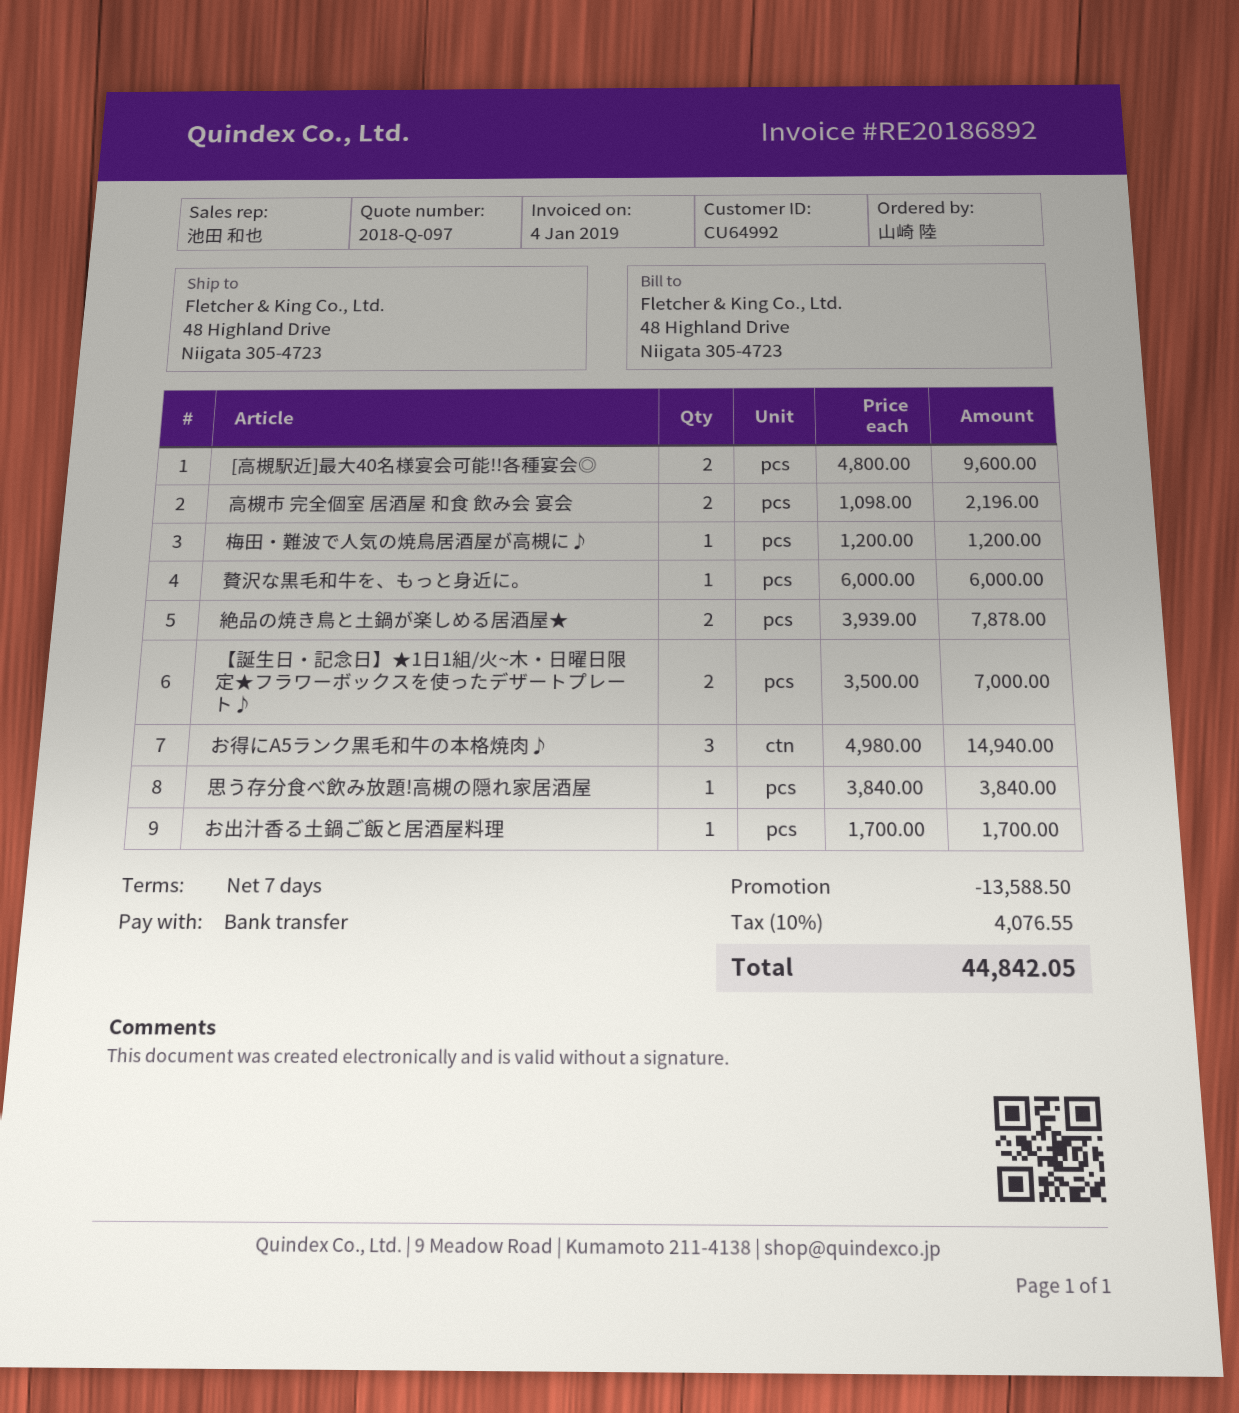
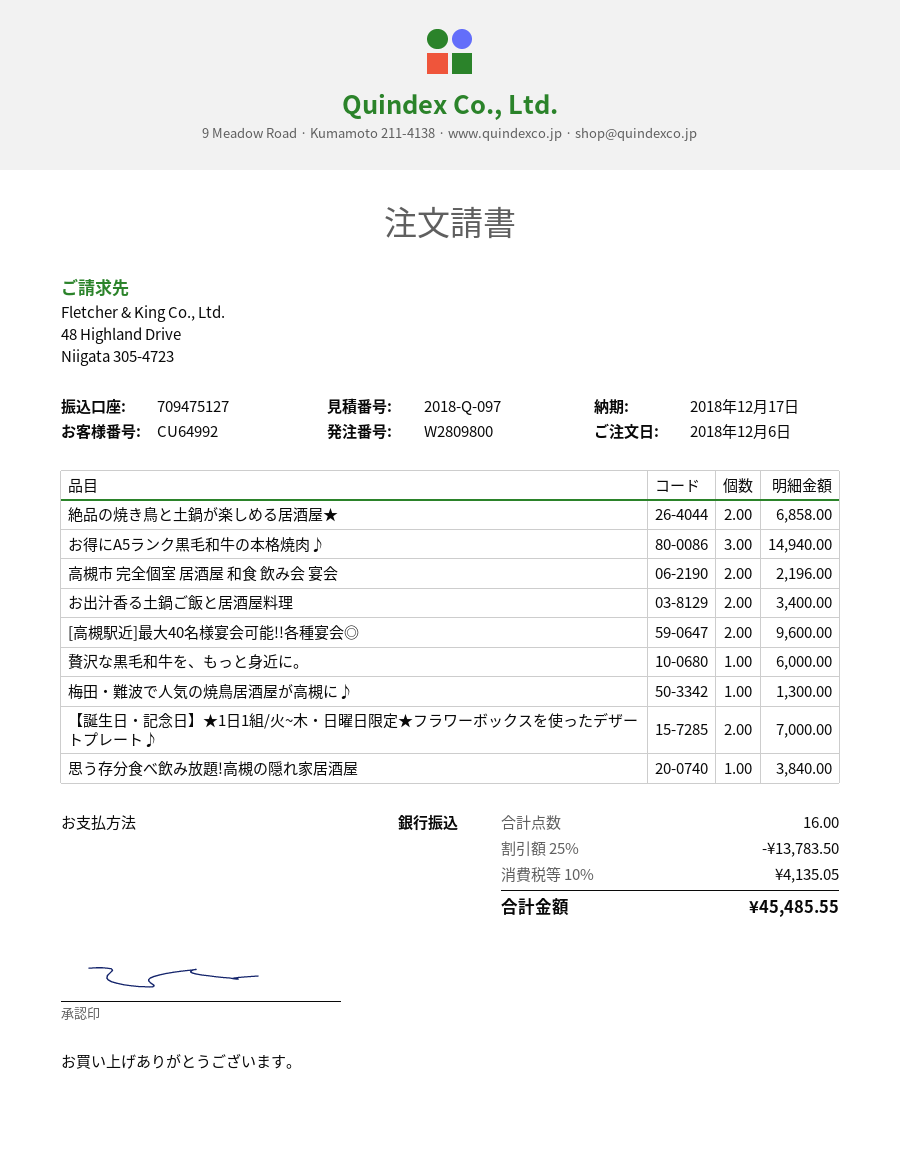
梅田・難波で人気の焼鳥居酒屋が高槻に♪: 1 for 1200.00 -> 1 for 1300.00
絶品の焼き鳥と土鍋が楽しめる居酒屋★: 2 for 7878.00 -> 2 for 6858.00
お出汁香る土鍋ご飯と居酒屋料理: 1 for 1700.00 -> 2 for 3400.00
discount: 13588.50 -> 13783.50
tax: 10% = 4076.55 -> 10% = 4135.05
total: 44842.05 -> 45485.55

